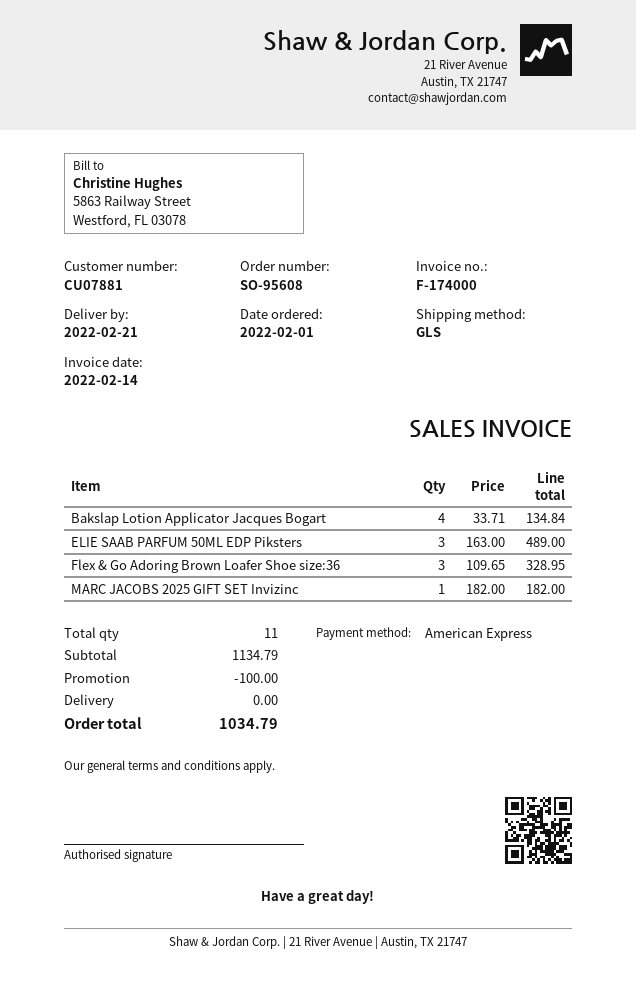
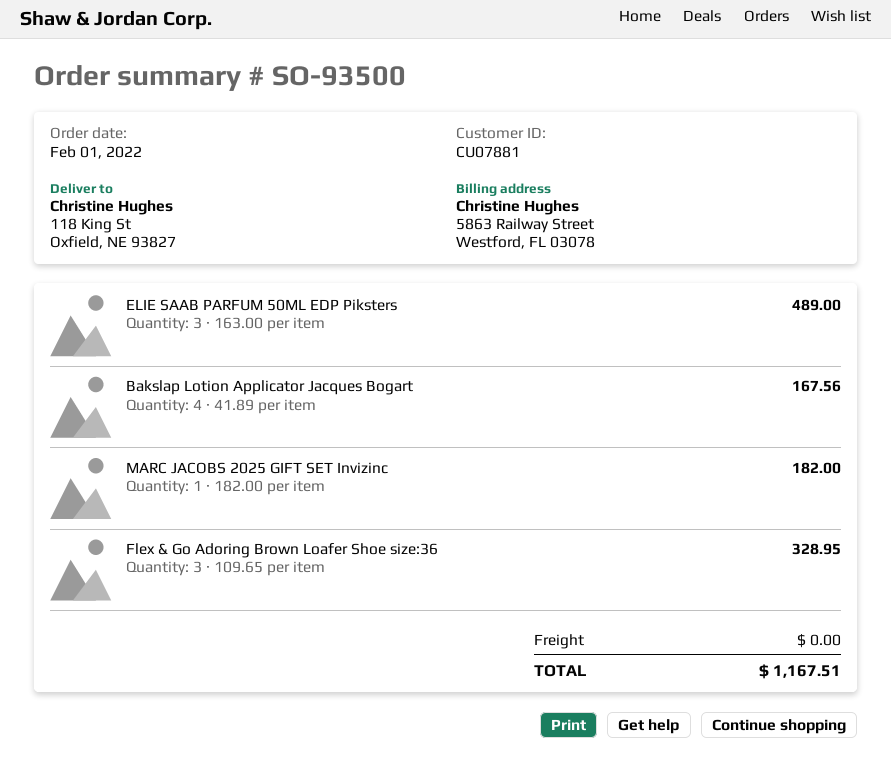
order number: SO-95608 -> SO-93500
Bakslap Lotion Applicator Jacques Bogart: 4 x 33.71 = 134.84 -> 4 x 41.89 = 167.56
discount: 100.00 -> none
total: 1034.79 -> 1167.51

